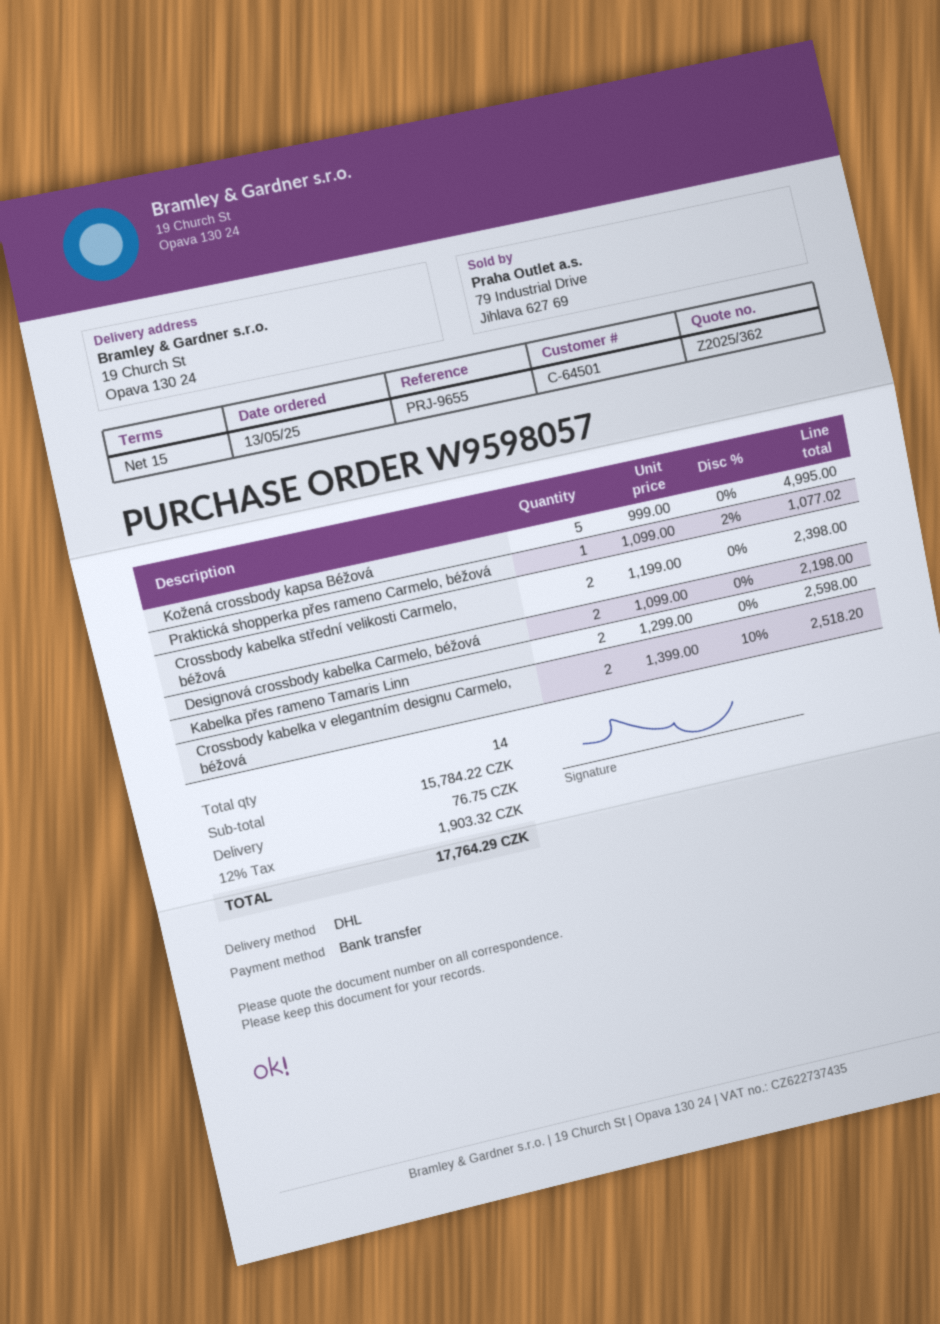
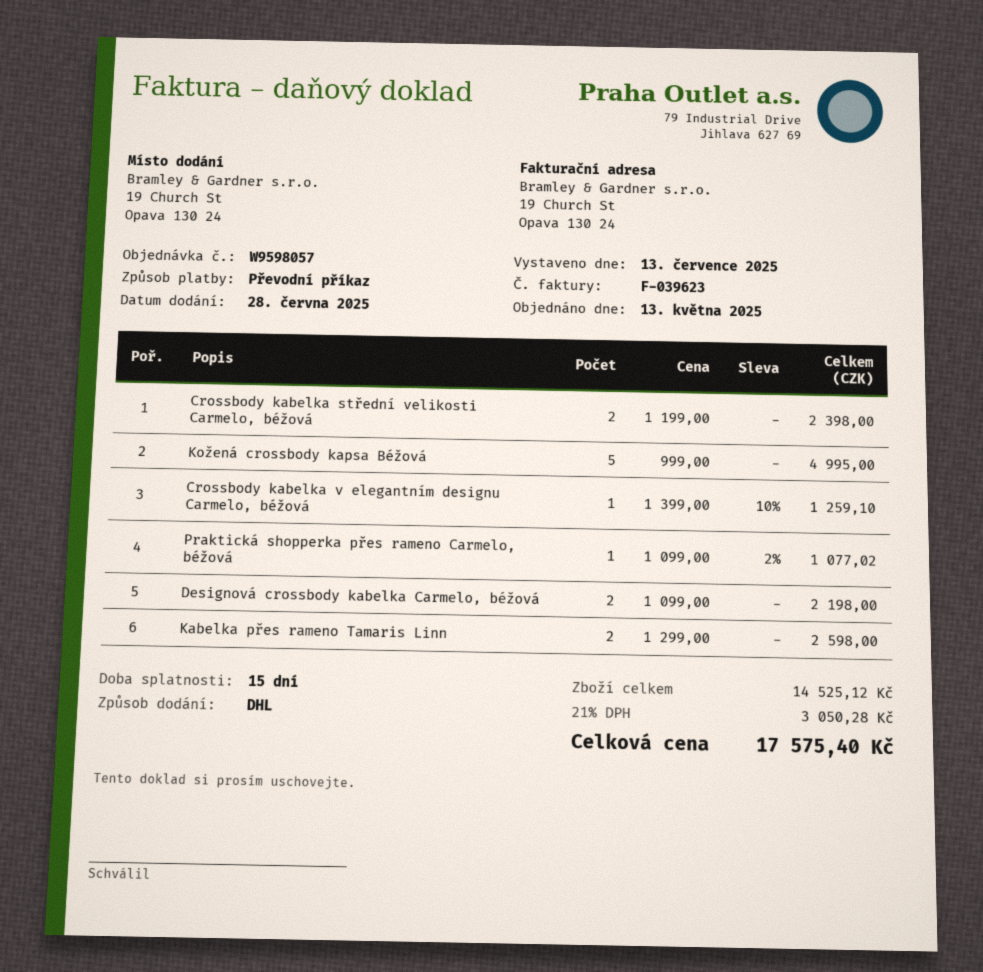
Crossbody kabelka v elegantním designu Carmelo, béžová: 2 x 1399.00 - 10% = 2518.20 -> 1 x 1399.00 - 10% = 1259.10
subtotal: 15784.22 -> 14525.12
shipping: 76.75 -> none
tax: 12% = 1903.32 -> 21% = 3050.28
total: 17764.29 -> 17575.40

